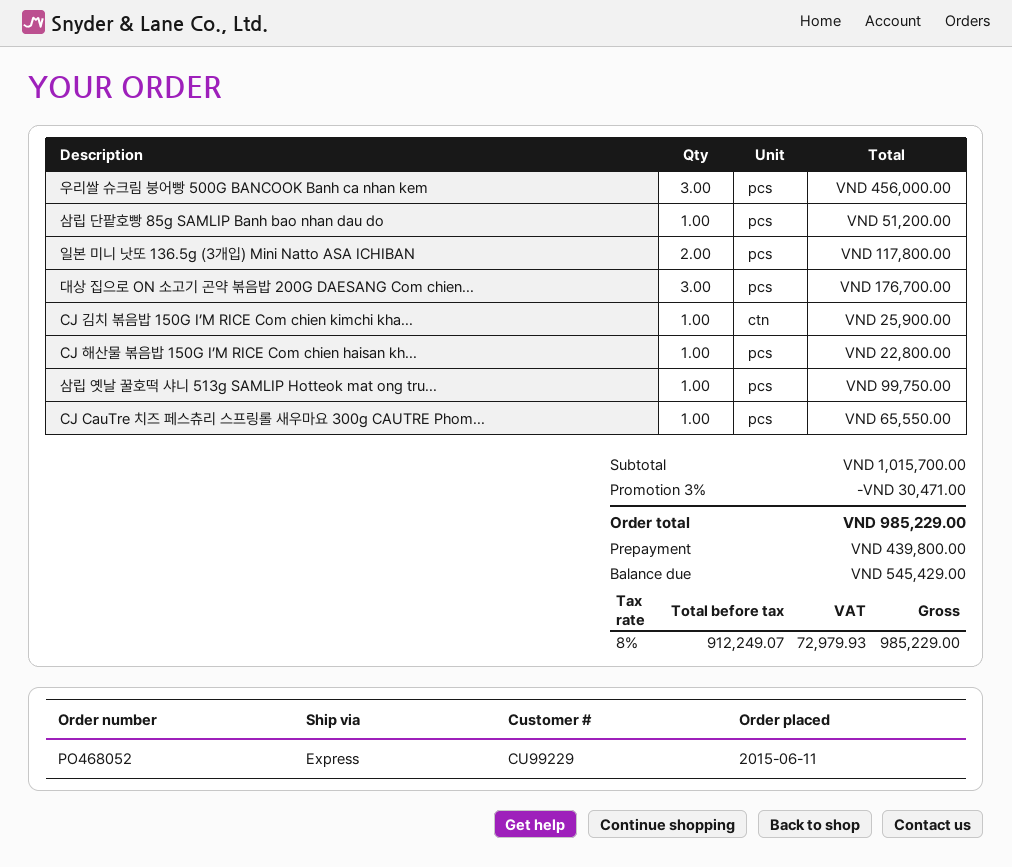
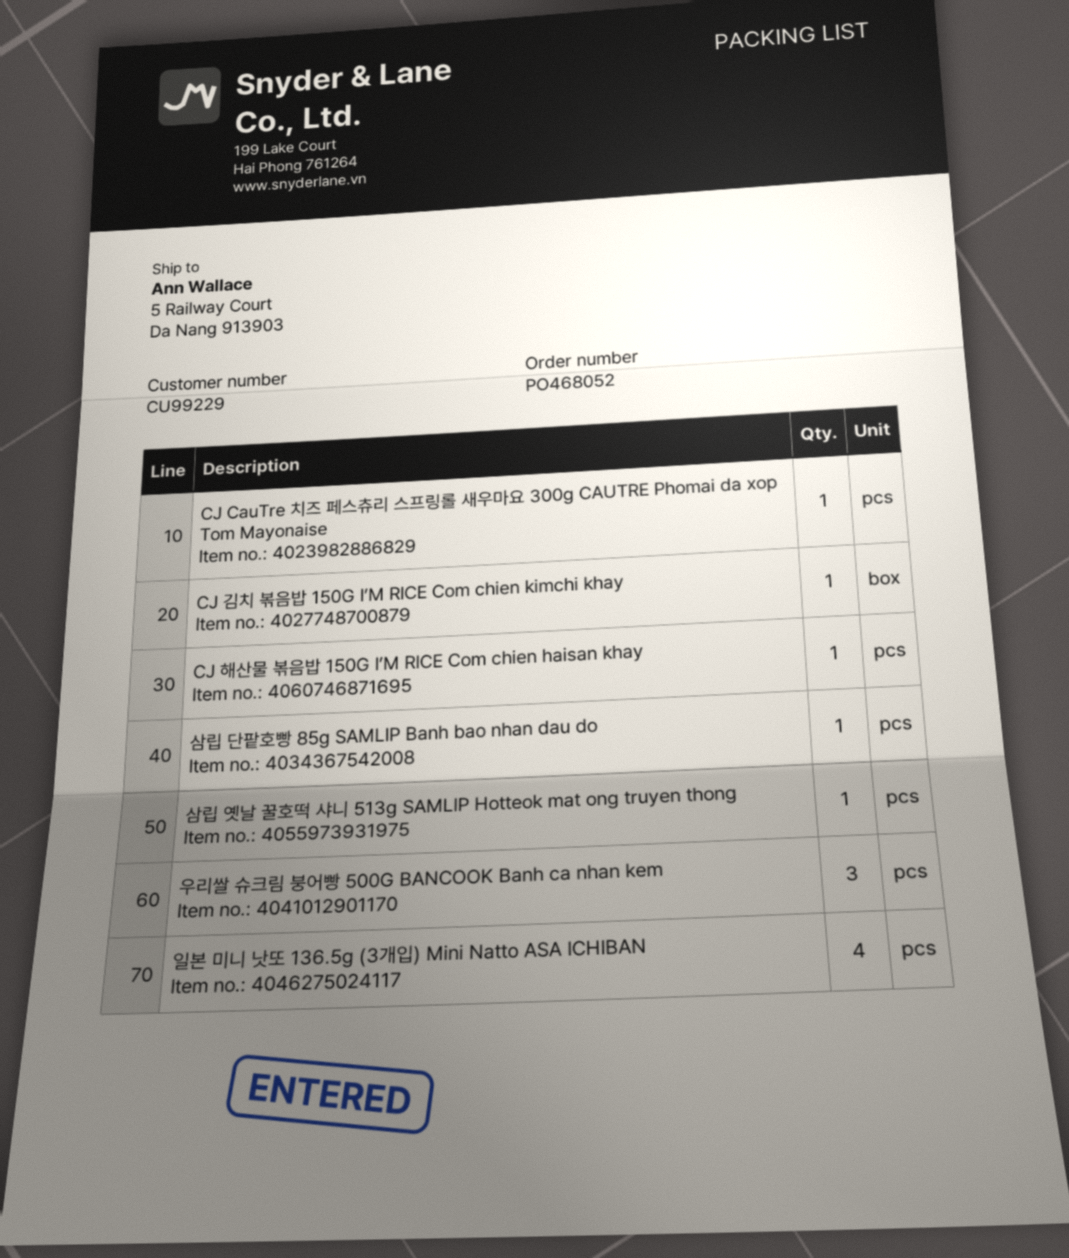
일본 미니 낫또 136.5g (3개입) Mini Natto ASA ICHIBAN: 2 -> 4
대상 집으로 ON 소고기 곤약 볶음밥 200G DAESANG Com chien...: 3 -> none

